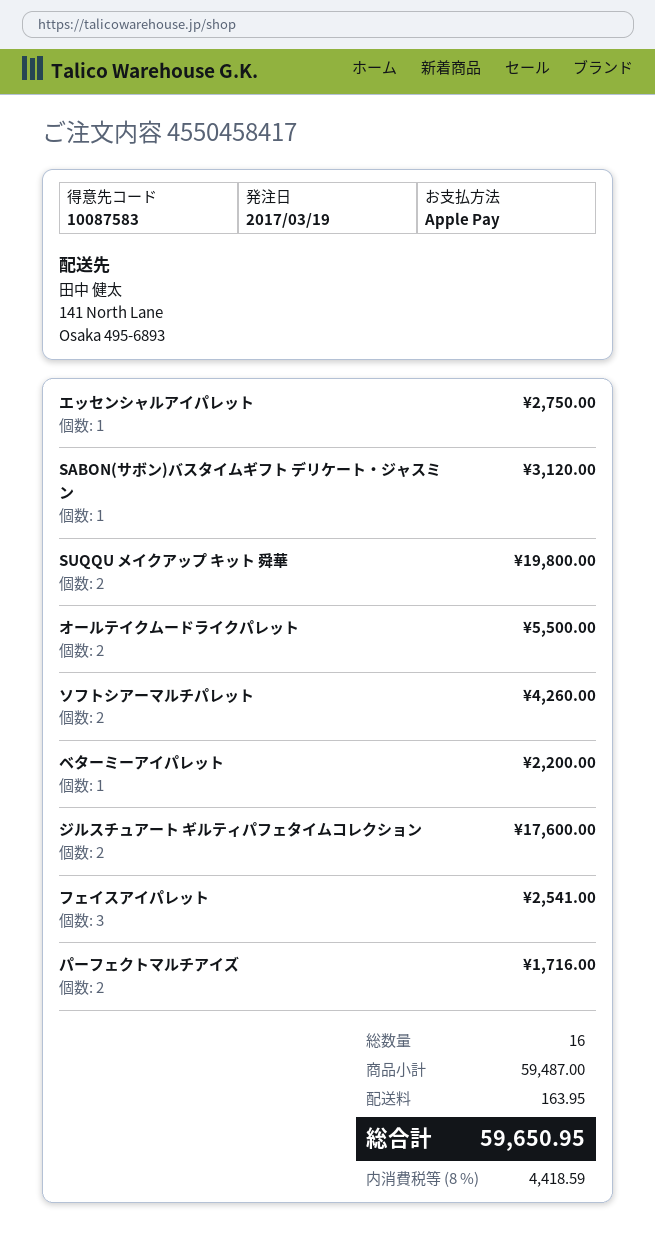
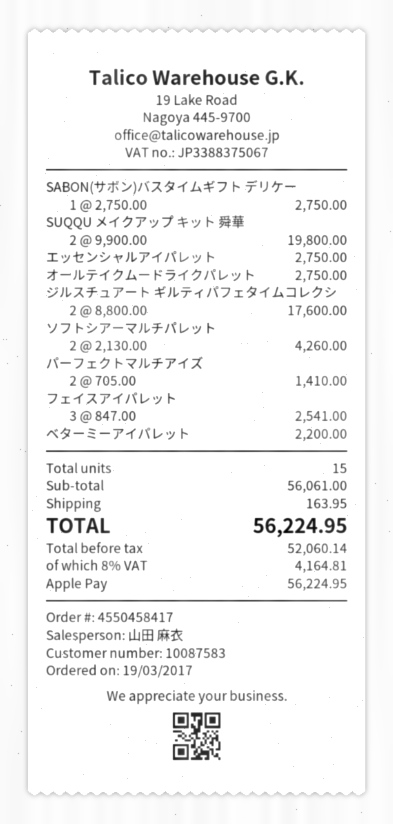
SABON(サボン)バスタイムギフト デリケート・ジャスミン: 1 for 3120.00 -> 1 for 2750.00
オールテイクムードライクパレット: 2 for 5500.00 -> 1 for 2750.00
パーフェクトマルチアイズ: 2 for 1716.00 -> 2 for 1410.00
total quantity: 16 -> 15
subtotal: 59487.00 -> 56061.00
tax: 8% = 4418.59 -> 8% = 4164.81
total: 59650.95 -> 56224.95

